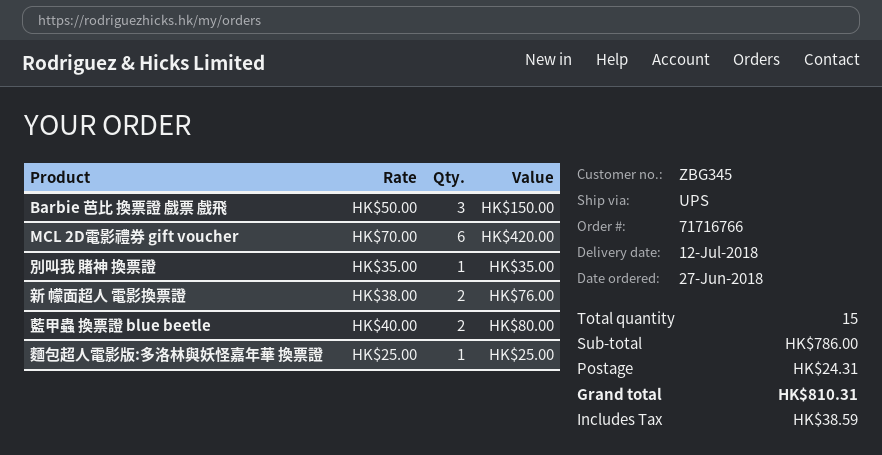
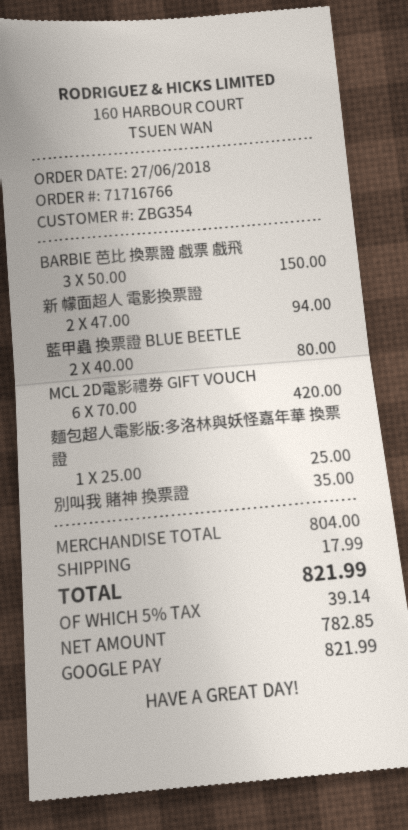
customer number: ZBG345 -> ZBG354
新 幪面超人 電影換票證: 2 x 38.00 = 76.00 -> 2 x 47.00 = 94.00
subtotal: 786.00 -> 804.00
shipping: 24.31 -> 17.99
tax: 38.59 -> 39.14
total: 810.31 -> 821.99

